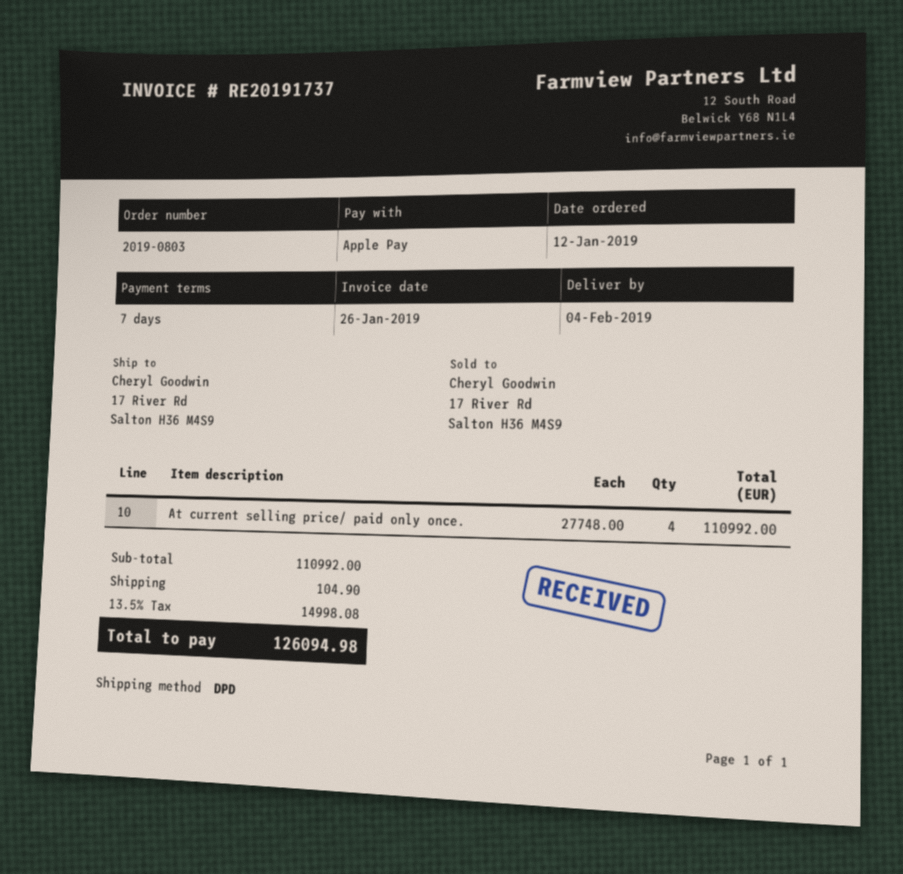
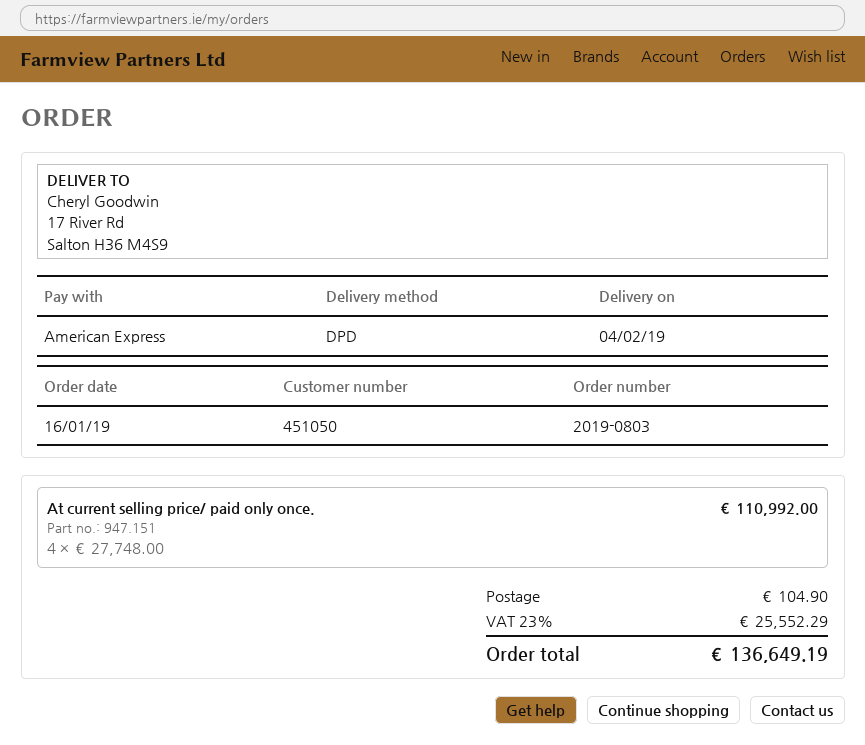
order date: 2019-01-12 -> 2019-01-16
payment method: Apple Pay -> American Express
tax: 13.5% = 14998.08 -> 23% = 25552.29
total: 126094.98 -> 136649.19

